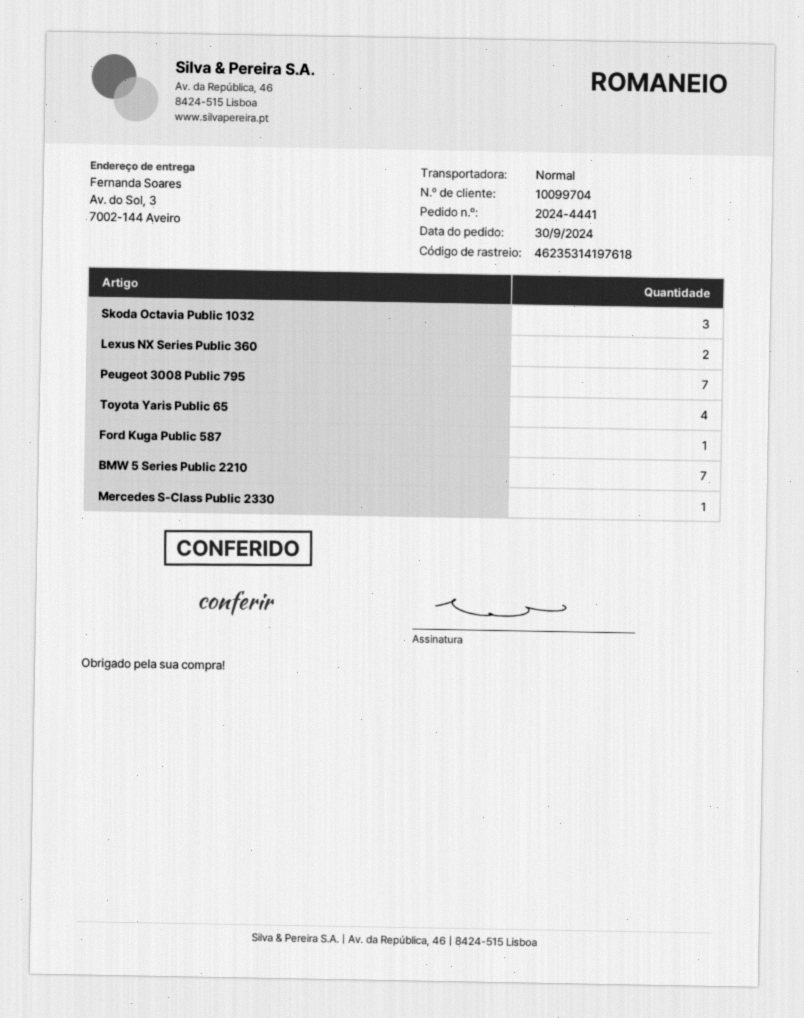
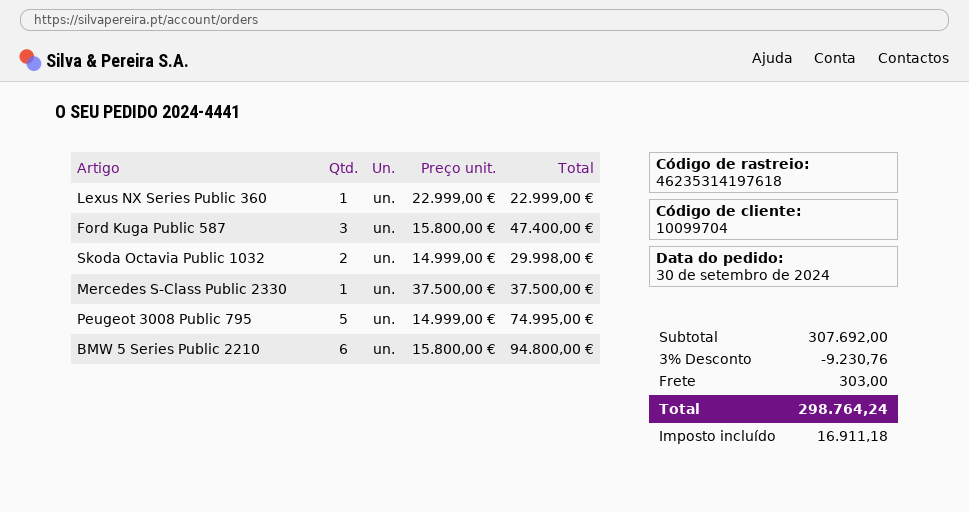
Skoda Octavia Public 1032: 3 -> 2
Lexus NX Series Public 360: 2 -> 1
Peugeot 3008 Public 795: 7 -> 5
Toyota Yaris Public 65: 4 -> none
Ford Kuga Public 587: 1 -> 3
BMW 5 Series Public 2210: 7 -> 6

